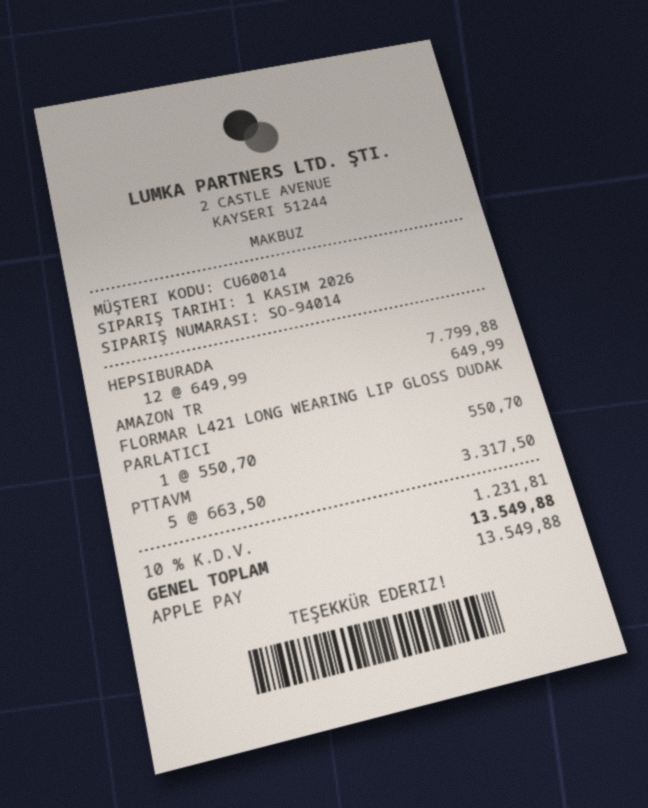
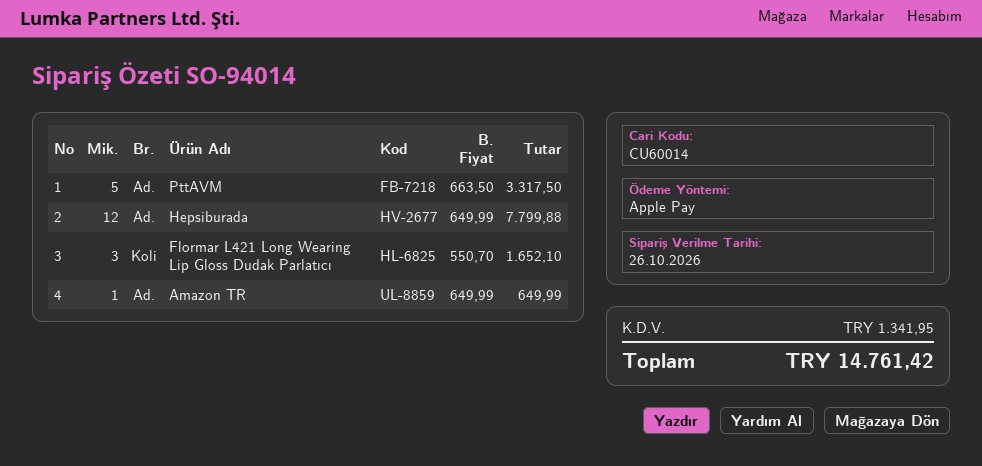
order date: 2026-11-01 -> 2026-10-26
FLORMAR L421 LONG WEARING LIP GLOSS DUDAK PARLATICI: 1 x 550.70 = 550.70 -> 3 x 550.70 = 1652.10
tax: 1231.81 -> 1341.95
total: 13549.88 -> 14761.42

